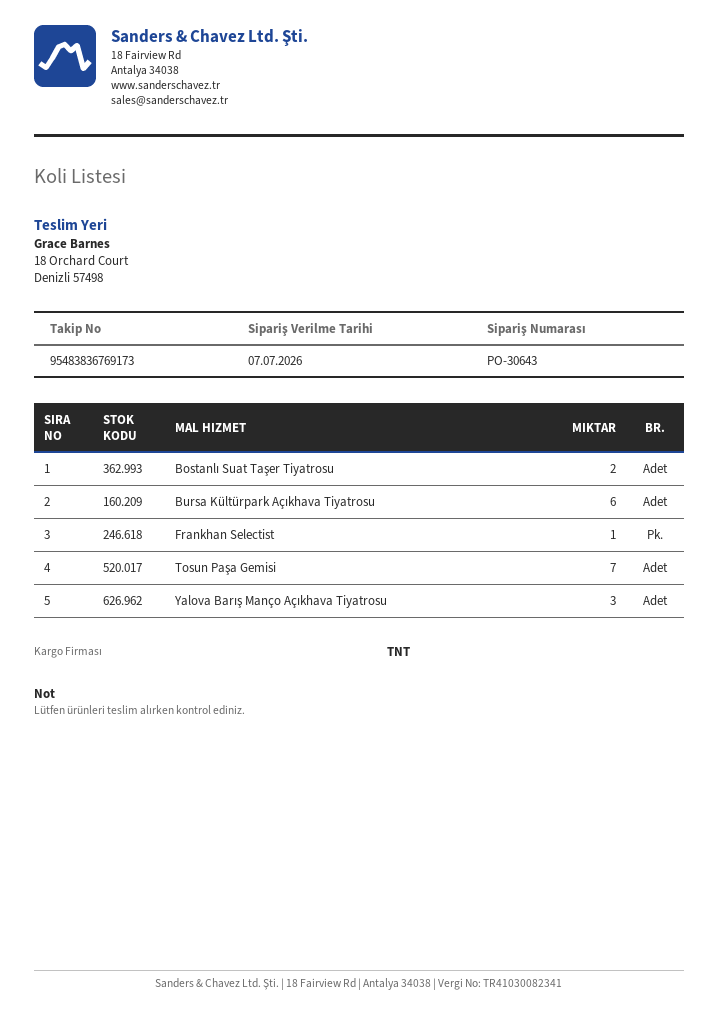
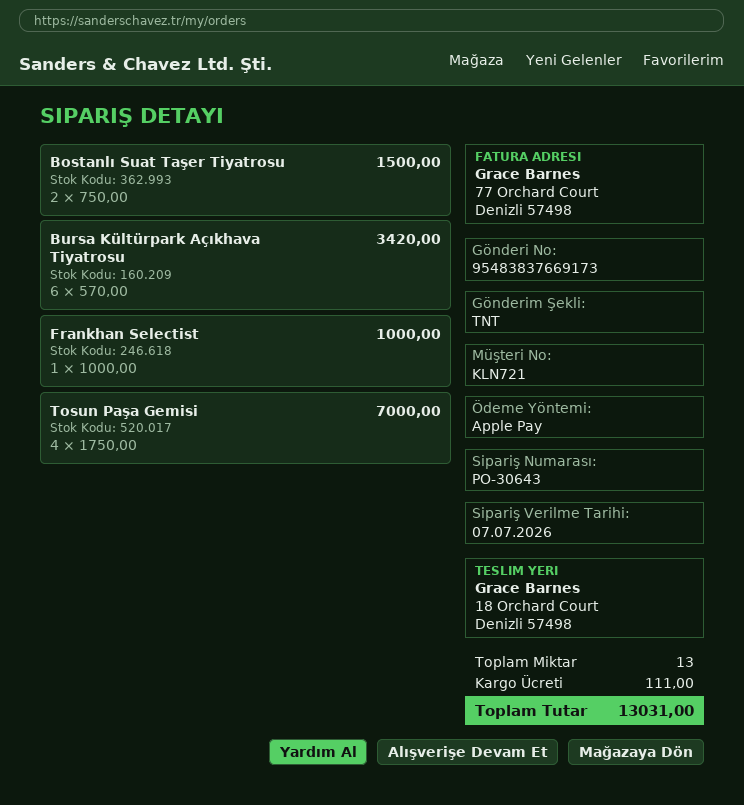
tracking number: 95483836769173 -> 95483837669173
Tosun Paşa Gemisi: 7 -> 4
Yalova Barış Manço Açıkhava Tiyatrosu: 3 -> none

